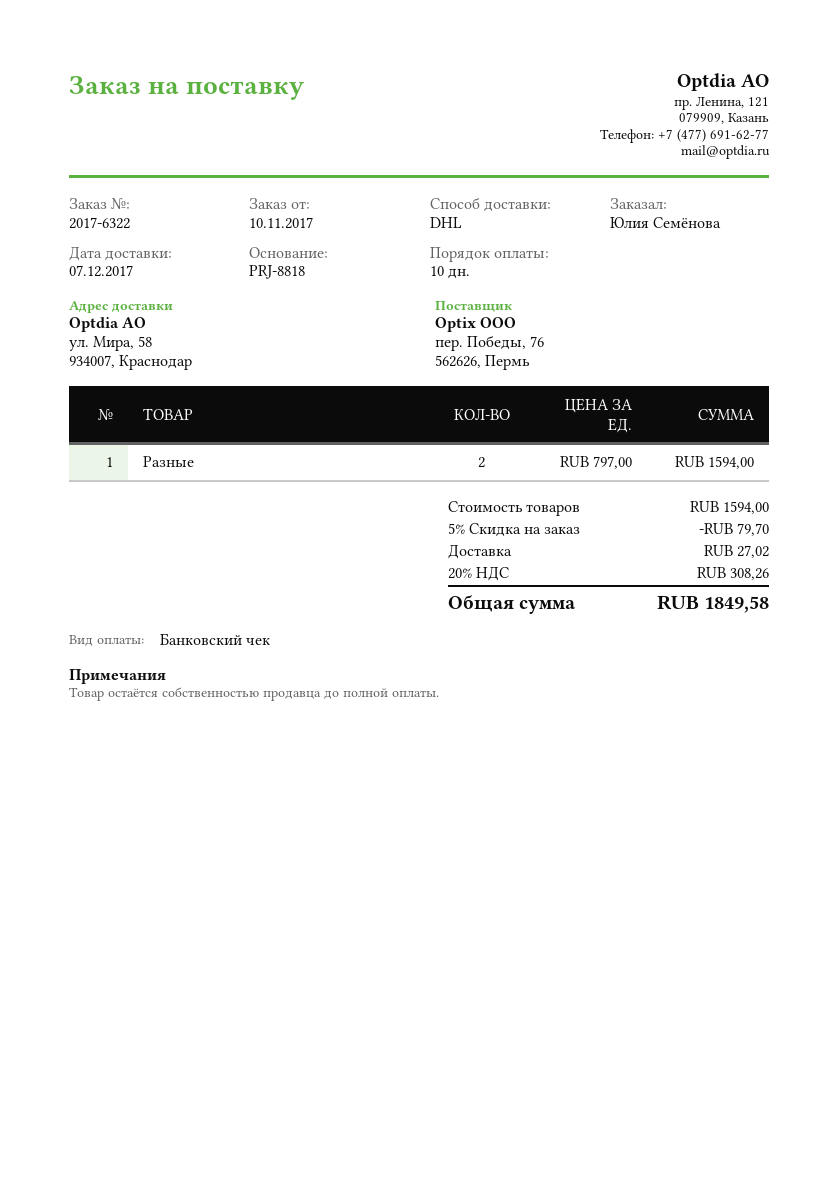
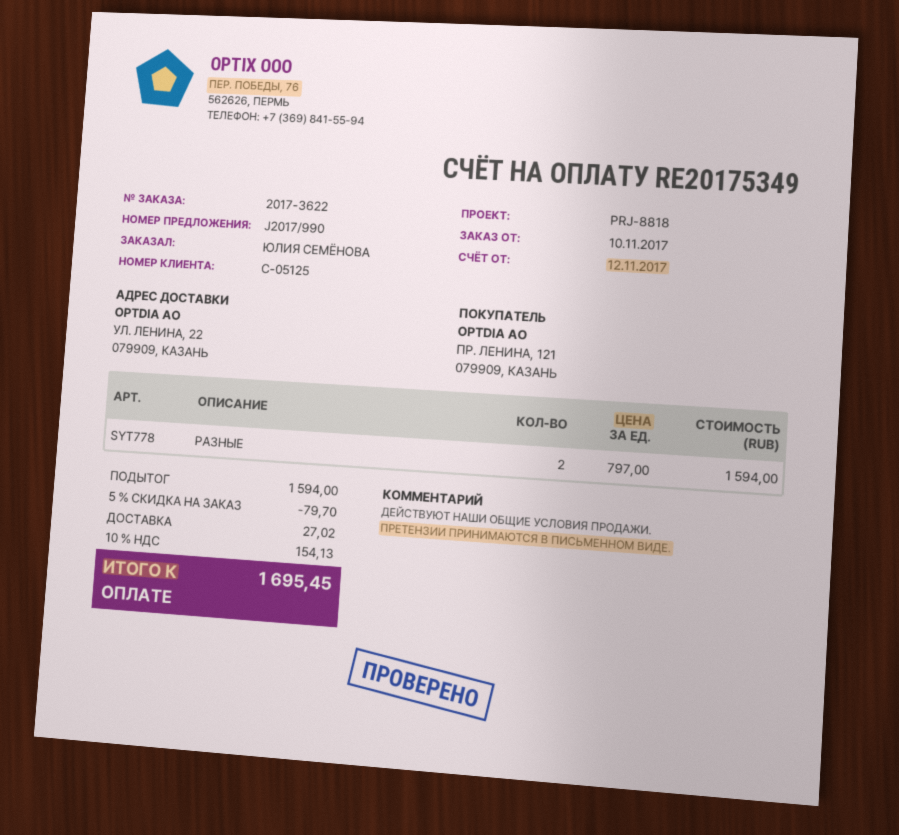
order number: 2017-6322 -> 2017-3622
ship to: ул. Мира, 58, 934007, Краснодар -> УЛ. ЛЕНИНА, 22, 079909, КАЗАНЬ
tax: 20% = 308.26 -> 10% = 154.13
total: 1849.58 -> 1695.45

